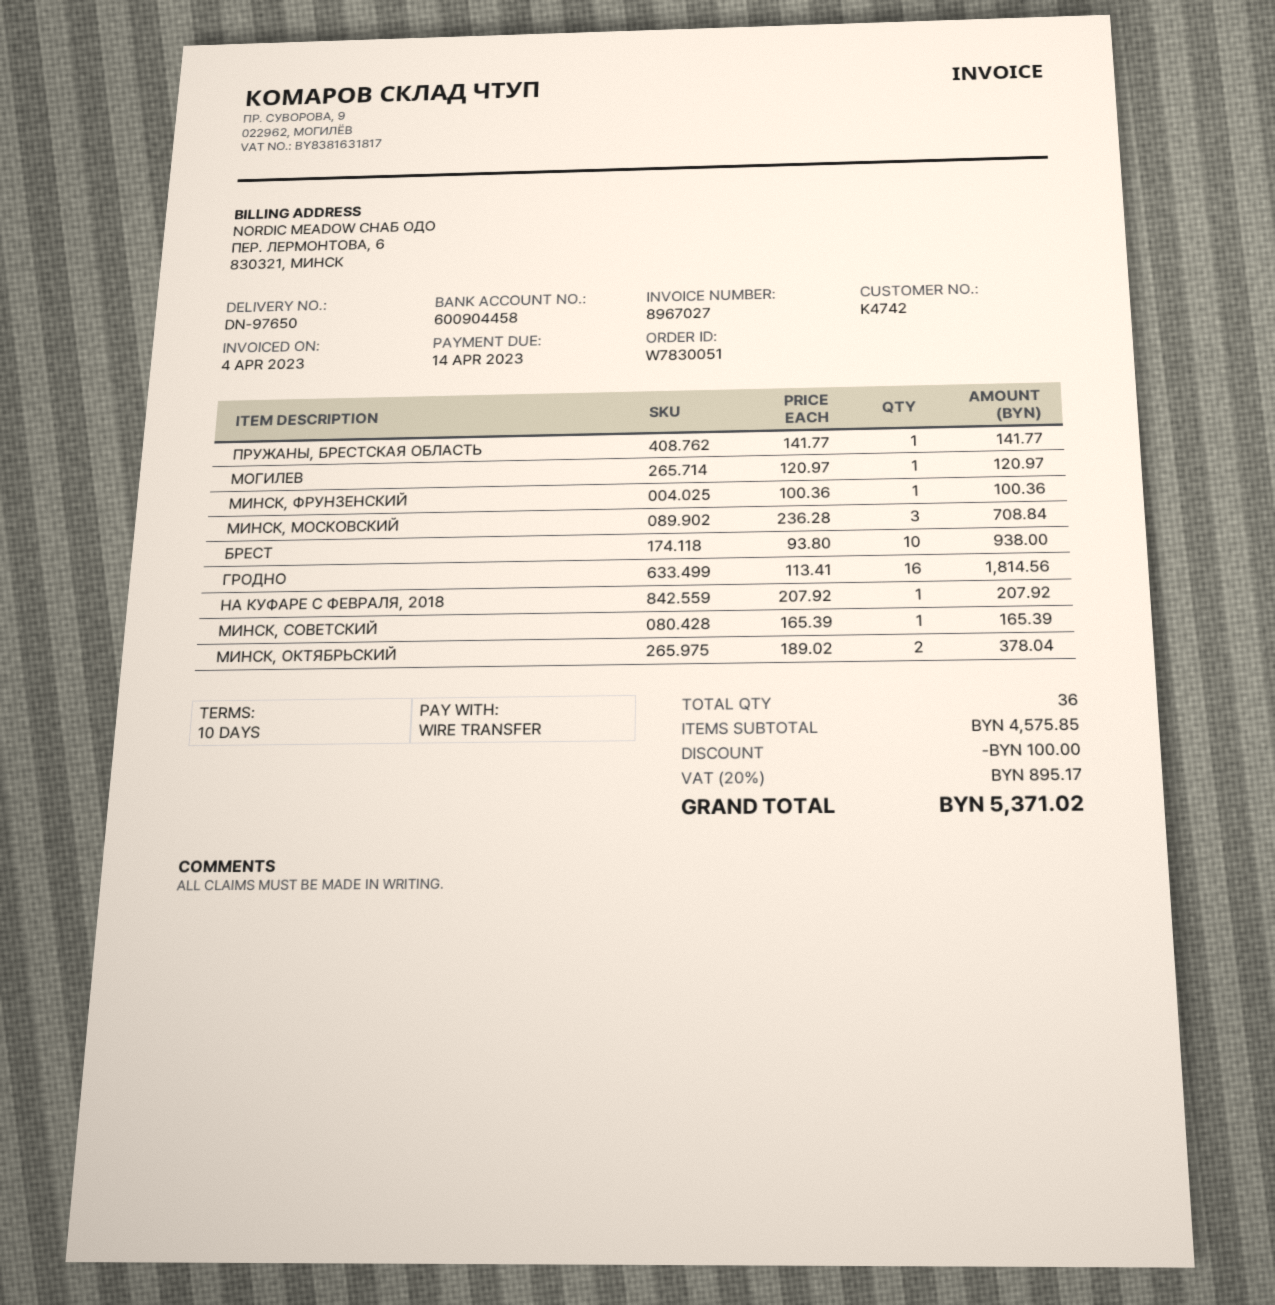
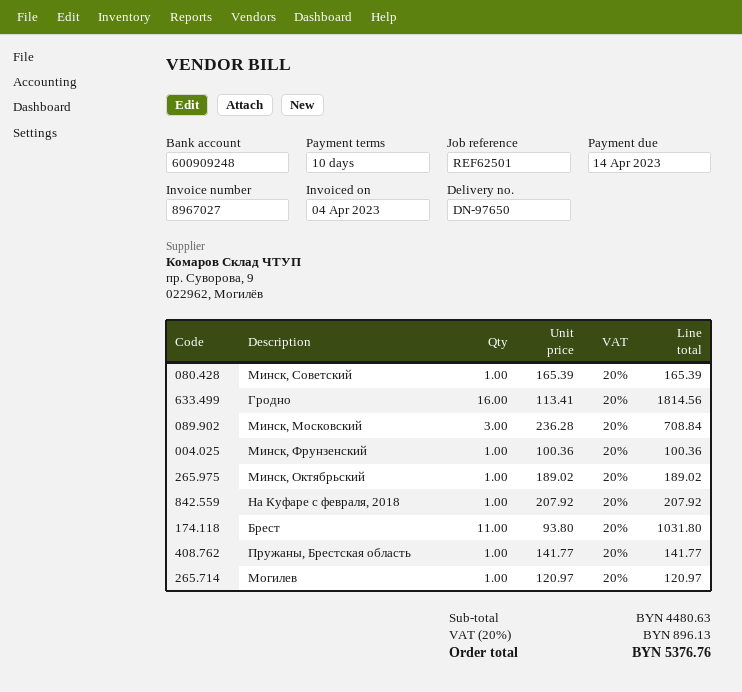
bank account: 600904458 -> 600909248
БРЕСТ: 10 x 93.80 = 938.00 -> 11 x 93.80 = 1031.80
МИНСК, ОКТЯБРЬСКИЙ: 2 x 189.02 = 378.04 -> 1 x 189.02 = 189.02
subtotal: 4575.85 -> 4480.63
discount: 100.00 -> none
tax: 20% = 895.17 -> 20% = 896.13
total: 5371.02 -> 5376.76

